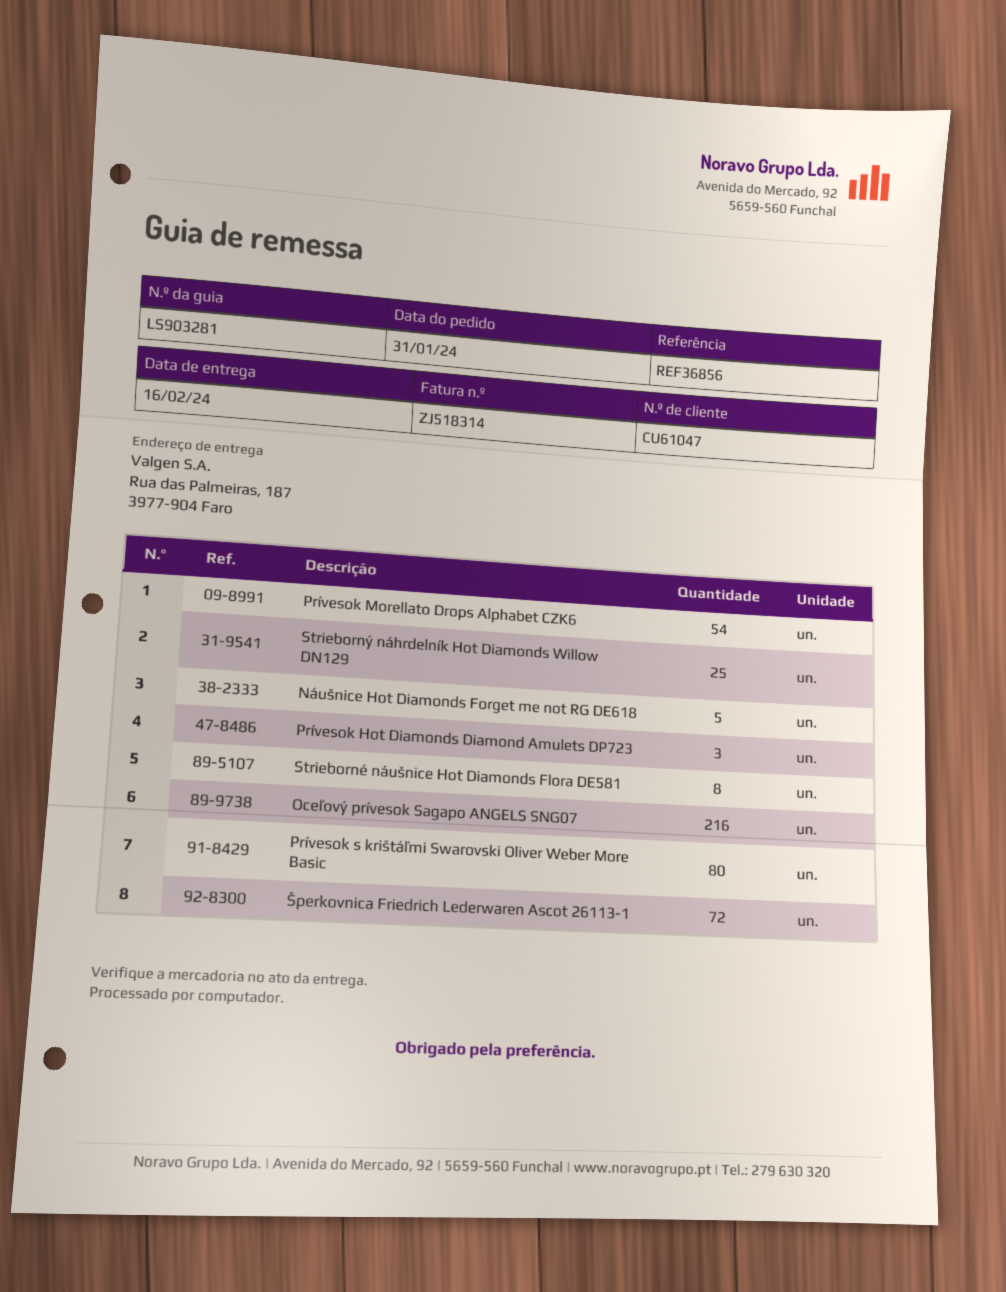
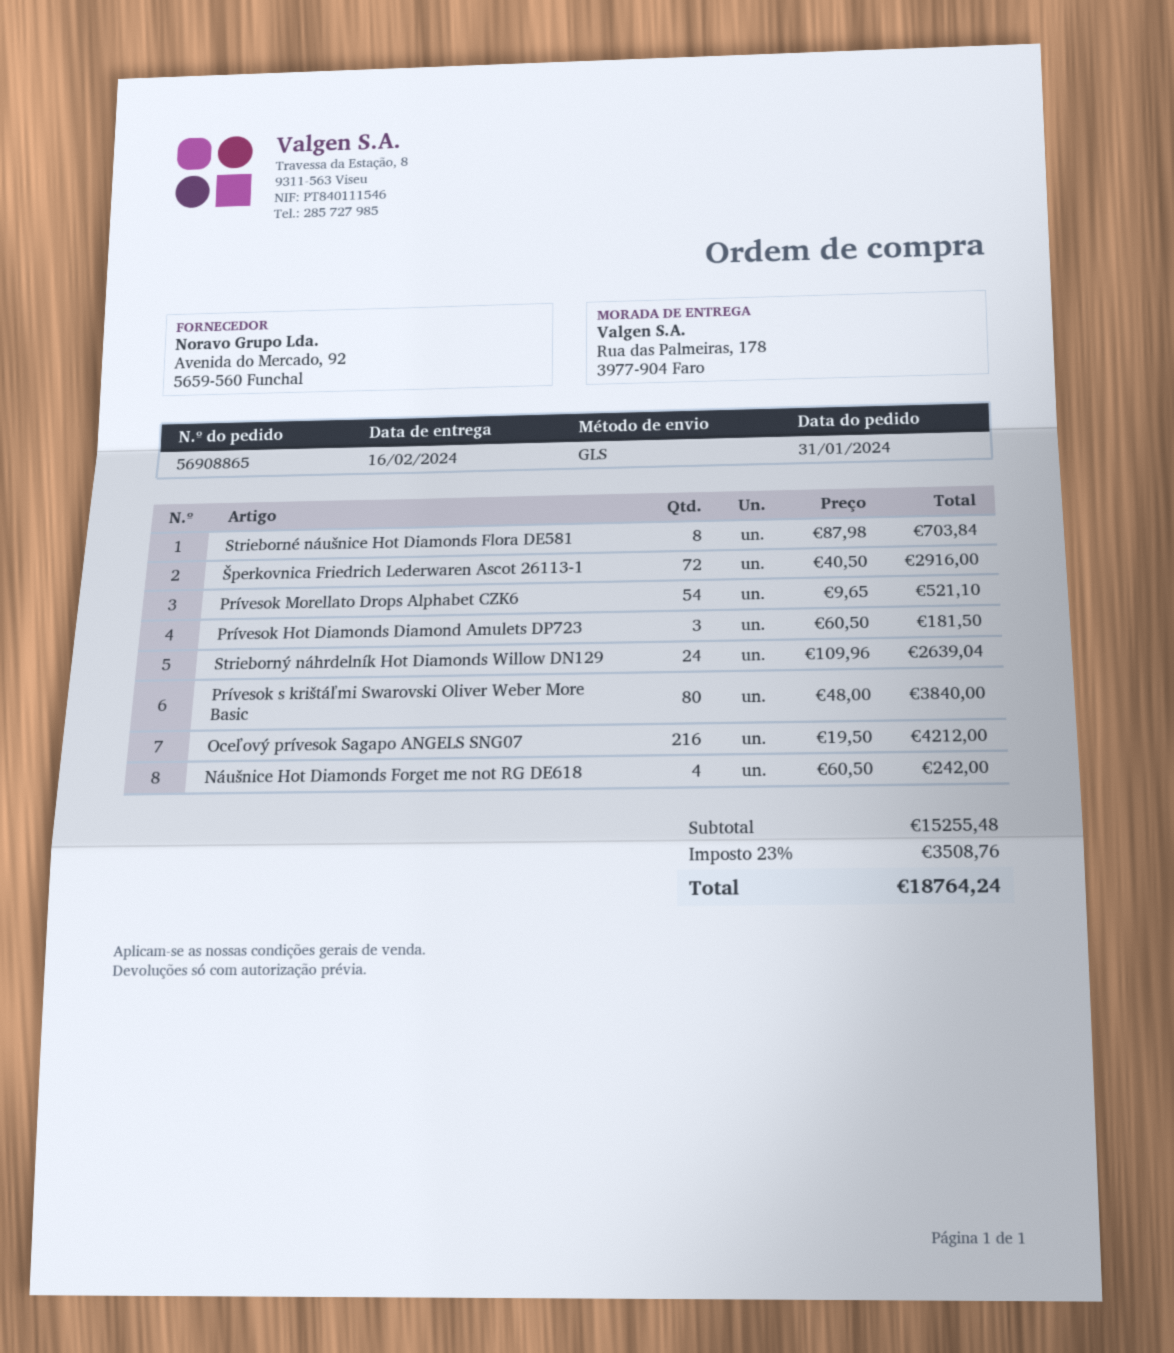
ship to: Rua das Palmeiras, 187, 3977-904 Faro -> Rua das Palmeiras, 178, 3977-904 Faro
Strieborný náhrdelník Hot Diamonds Willow DN129: 25 -> 24
Náušnice Hot Diamonds Forget me not RG DE618: 5 -> 4

